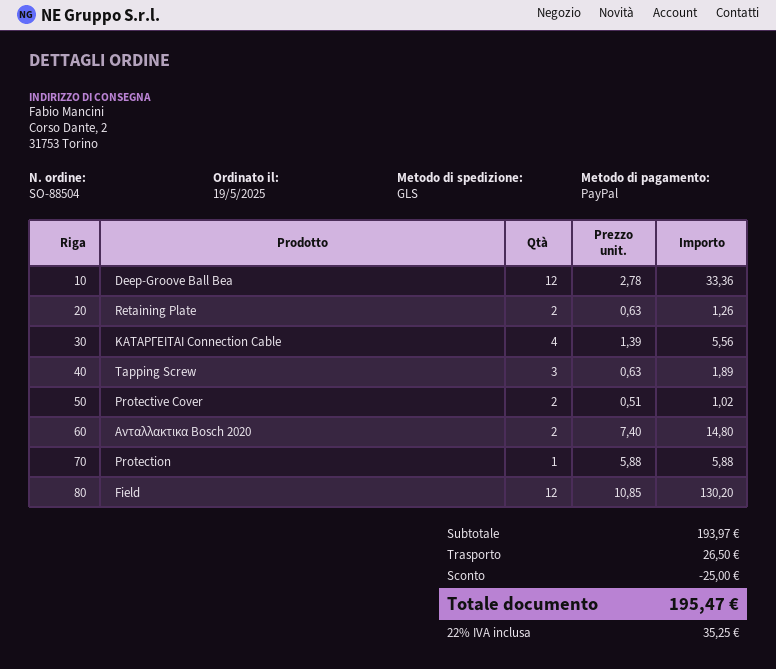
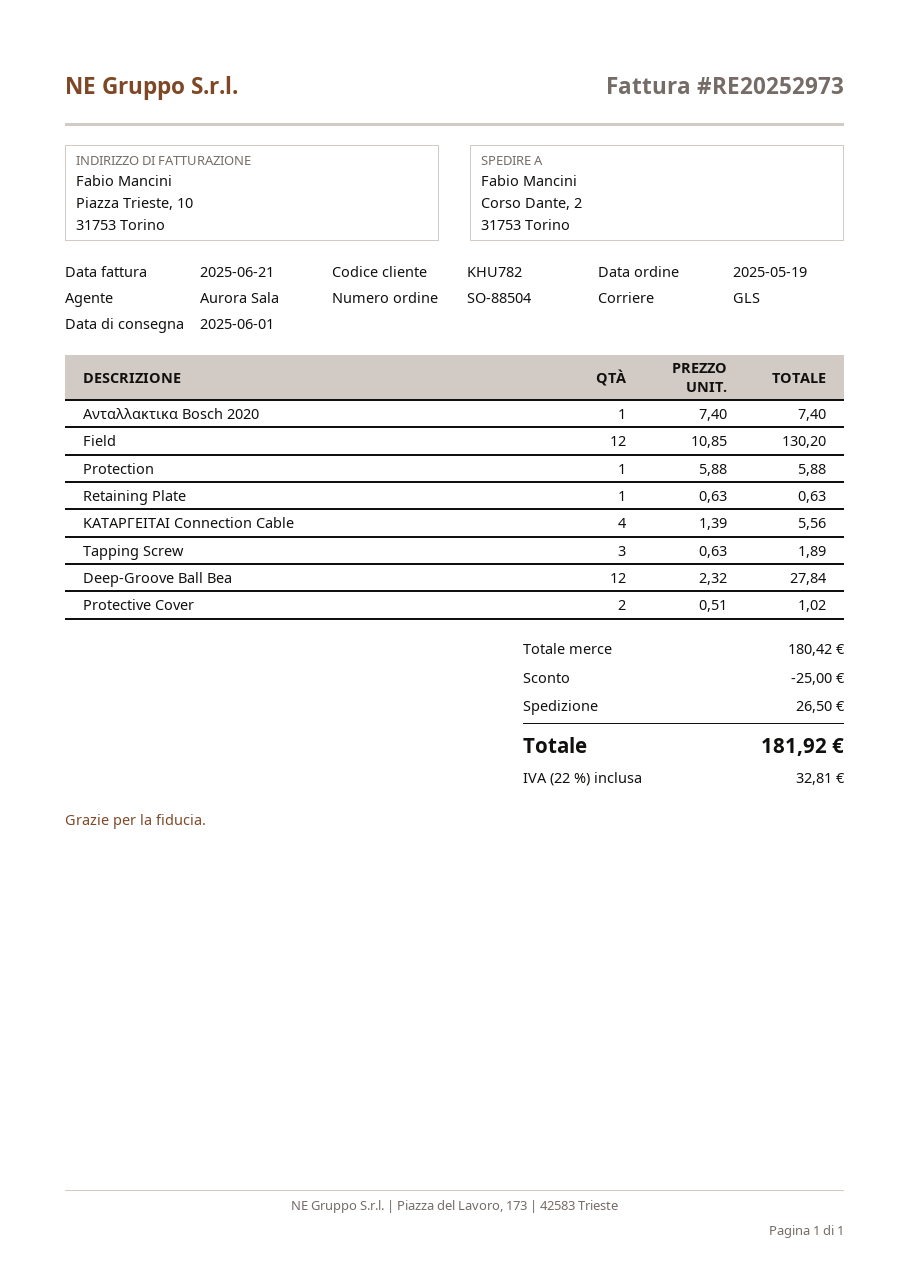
Deep-Groove Ball Bea: 12 x 2.78 = 33.36 -> 12 x 2.32 = 27.84
Retaining Plate: 2 x 0.63 = 1.26 -> 1 x 0.63 = 0.63
Ανταλλακτικα Bosch 2020: 2 x 7.40 = 14.80 -> 1 x 7.40 = 7.40
subtotal: 193.97 -> 180.42
tax: 22% = 35.25 -> 22% = 32.81
total: 195.47 -> 181.92

